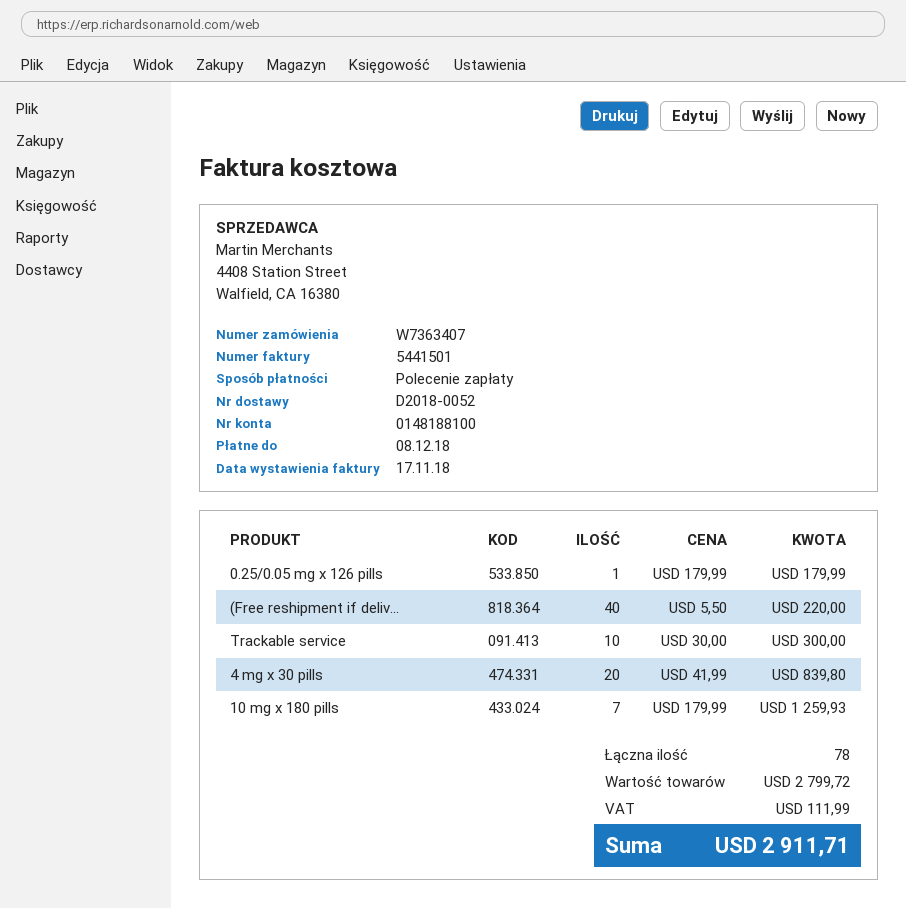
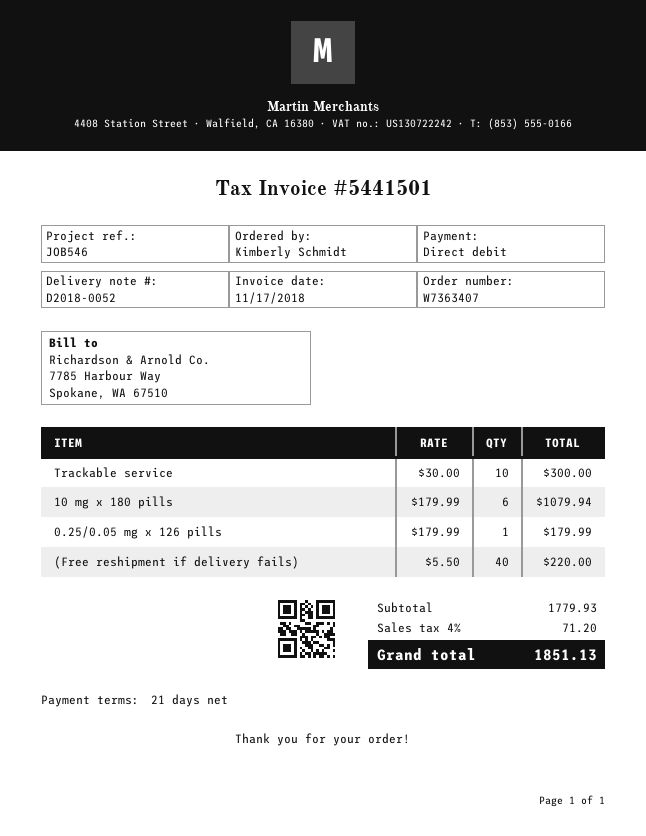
4 mg x 30 pills: 20 x 41.99 = 839.80 -> none
10 mg x 180 pills: 7 x 179.99 = 1259.93 -> 6 x 179.99 = 1079.94
subtotal: 2799.72 -> 1779.93
tax: 111.99 -> 71.20
total: 2911.71 -> 1851.13

